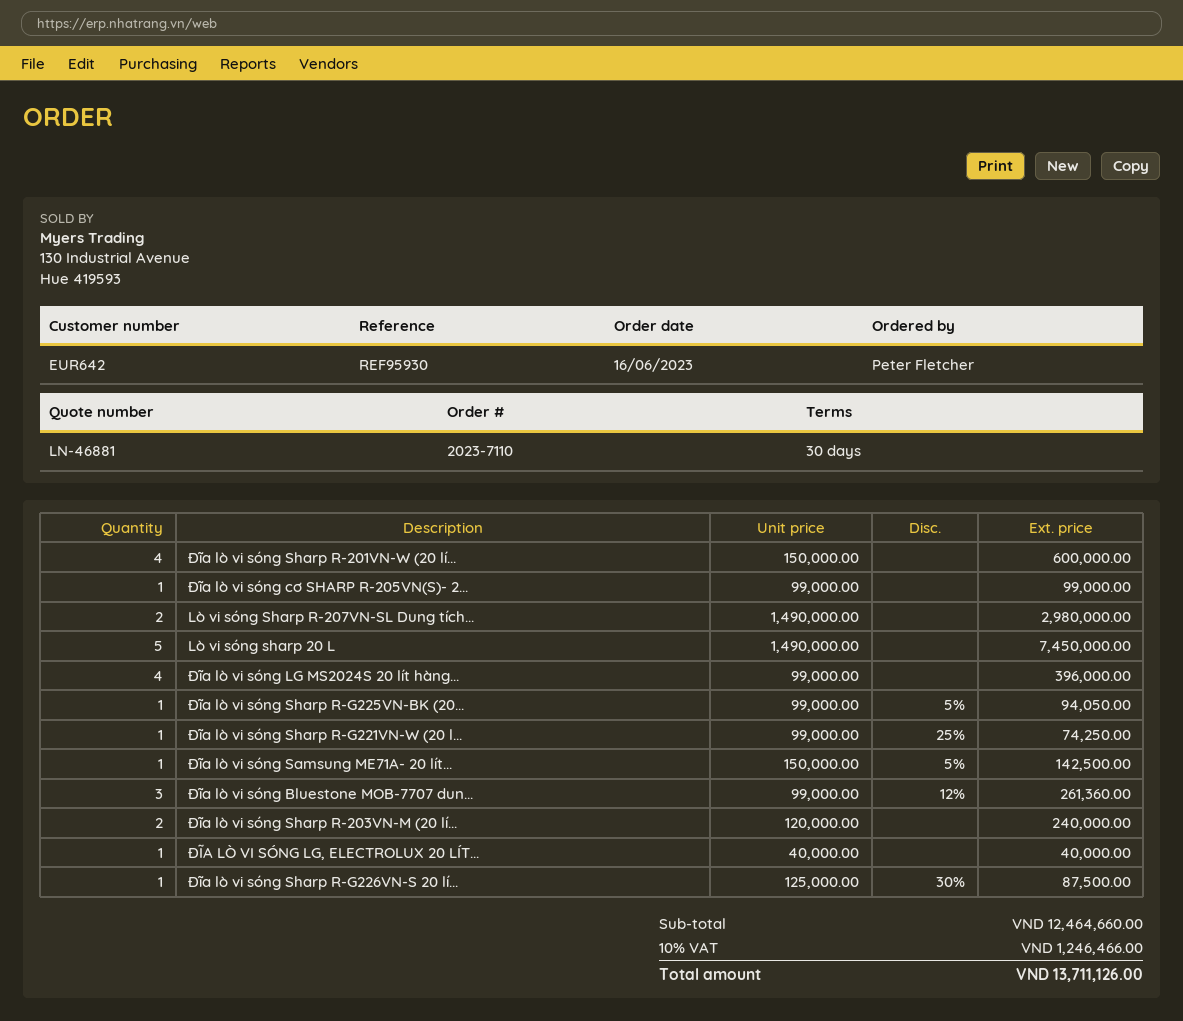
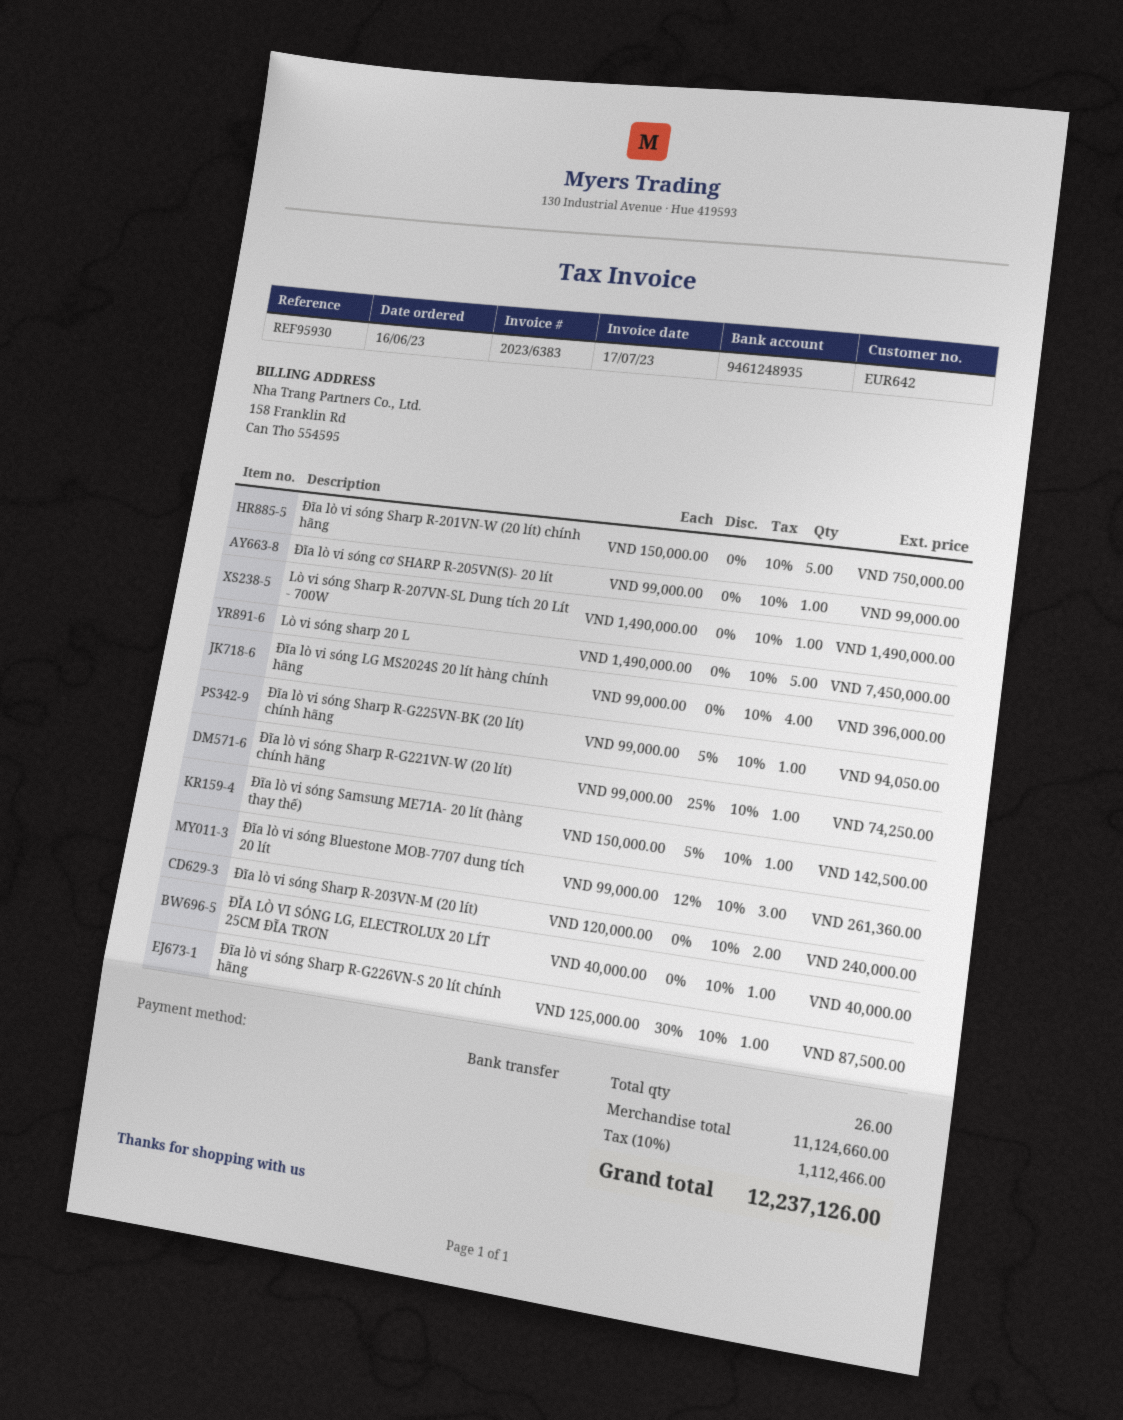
Đĩa lò vi sóng Sharp R-201VN-W (20 lí...: 4 x 150000.00 = 600000.00 -> 5 x 150000.00 = 750000.00
Lò vi sóng Sharp R-207VN-SL Dung tích...: 2 x 1490000.00 = 2980000.00 -> 1 x 1490000.00 = 1490000.00
subtotal: 12464660.00 -> 11124660.00
tax: 10% = 1246466.00 -> 10% = 1112466.00
total: 13711126.00 -> 12237126.00

